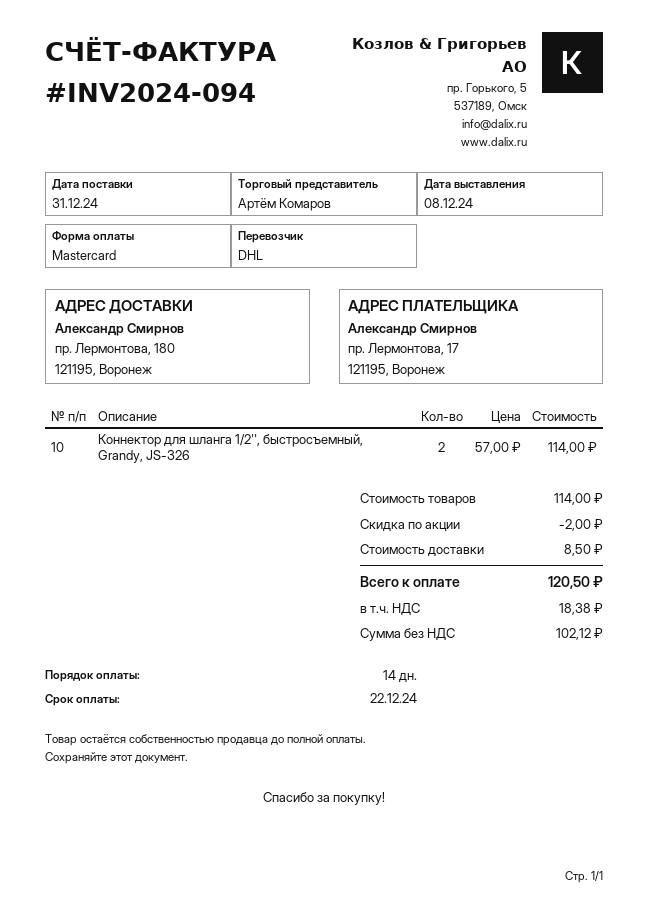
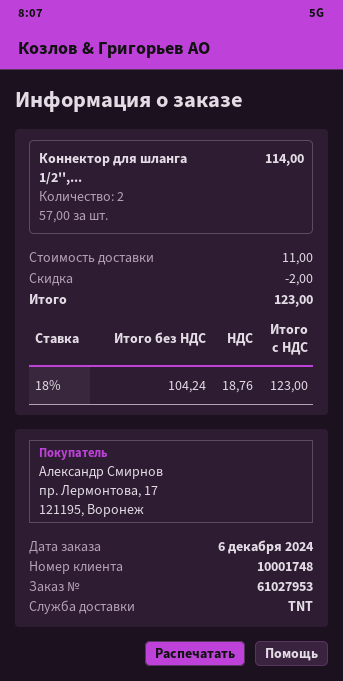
shipping method: DHL -> TNT
shipping: 8.50 -> 11.00
net: 102.12 -> 104.24
tax: 18.38 -> 18.76
total: 120.50 -> 123.00

